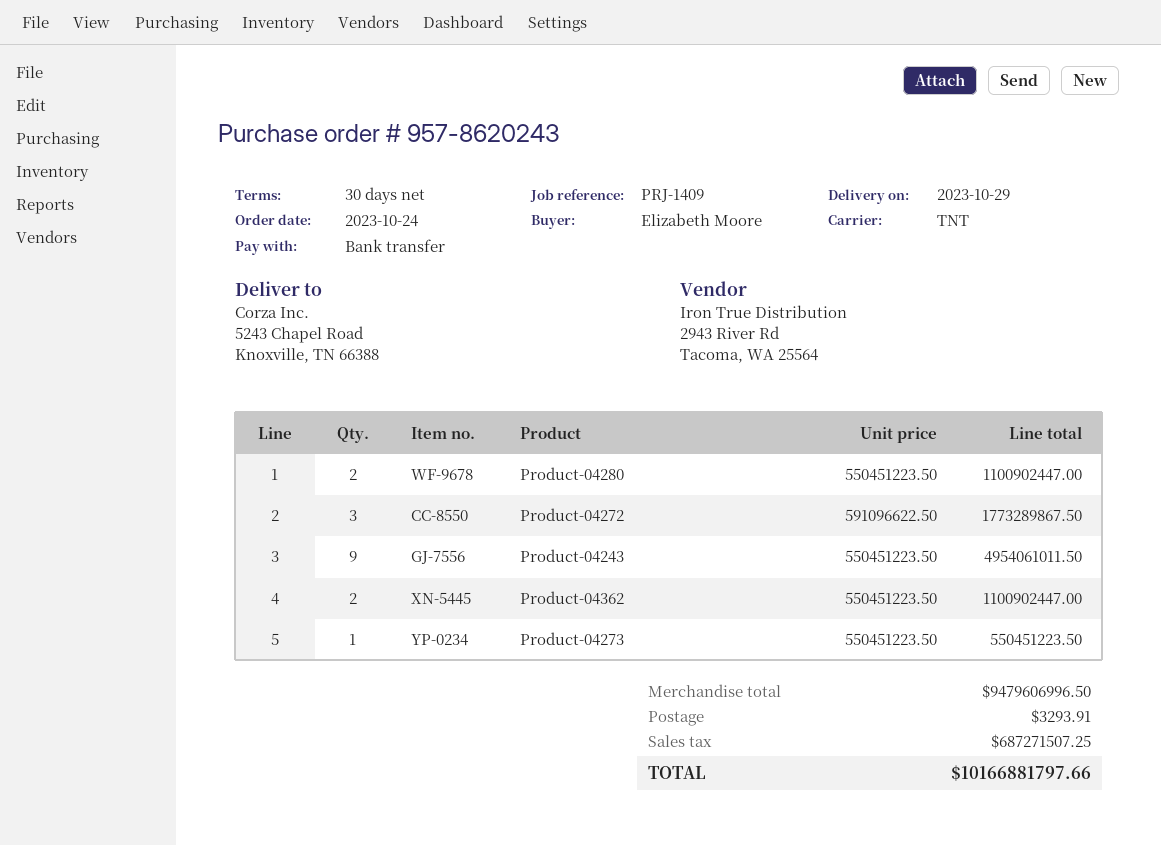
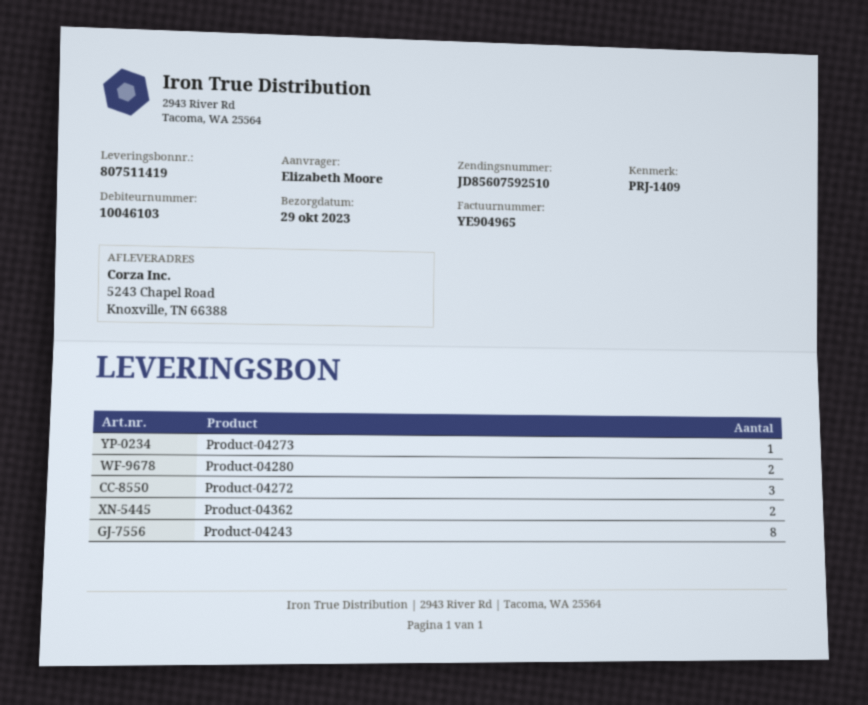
Product-04243: 9 -> 8

